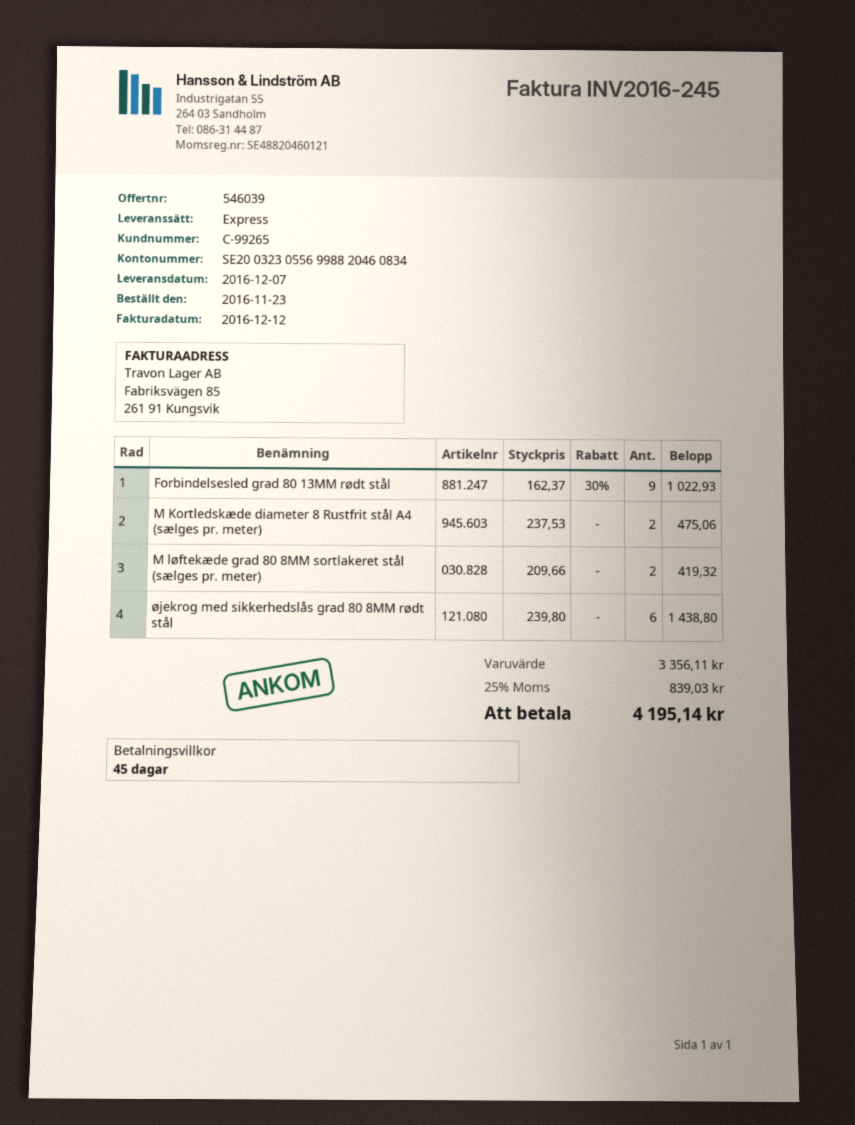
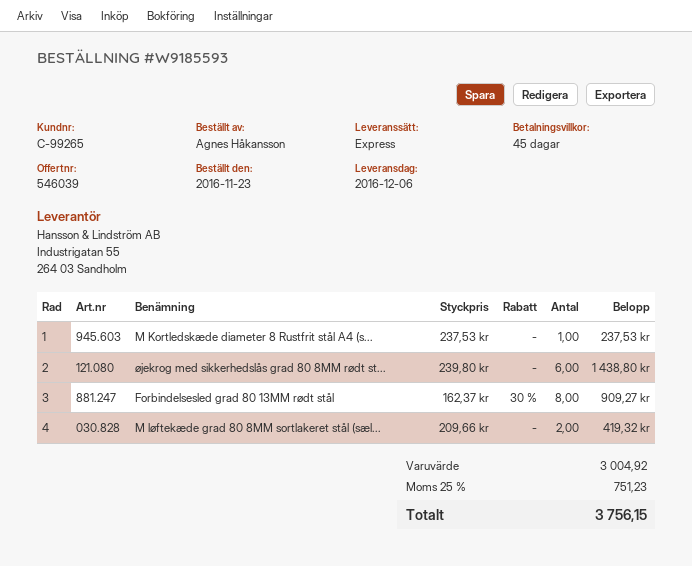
delivery date: 2016-12-07 -> 2016-12-06
Forbindelsesled grad 80 13MM rødt stål: 9 x 162.37 - 30% = 1022.93 -> 8 x 162.37 - 30% = 909.27
M Kortledskæde diameter 8 Rustfrit stål A4 (sælges pr. meter): 2 x 237.53 = 475.06 -> 1 x 237.53 = 237.53
subtotal: 3356.11 -> 3004.92
tax: 25% = 839.03 -> 25% = 751.23
total: 4195.14 -> 3756.15

